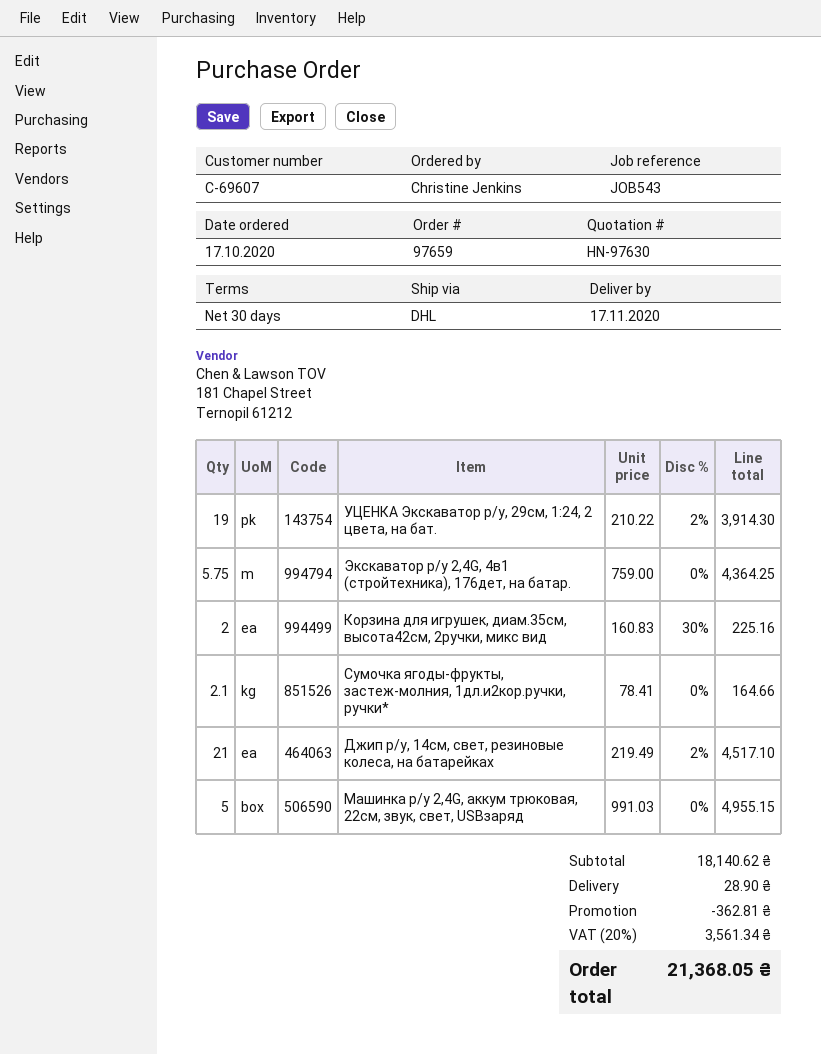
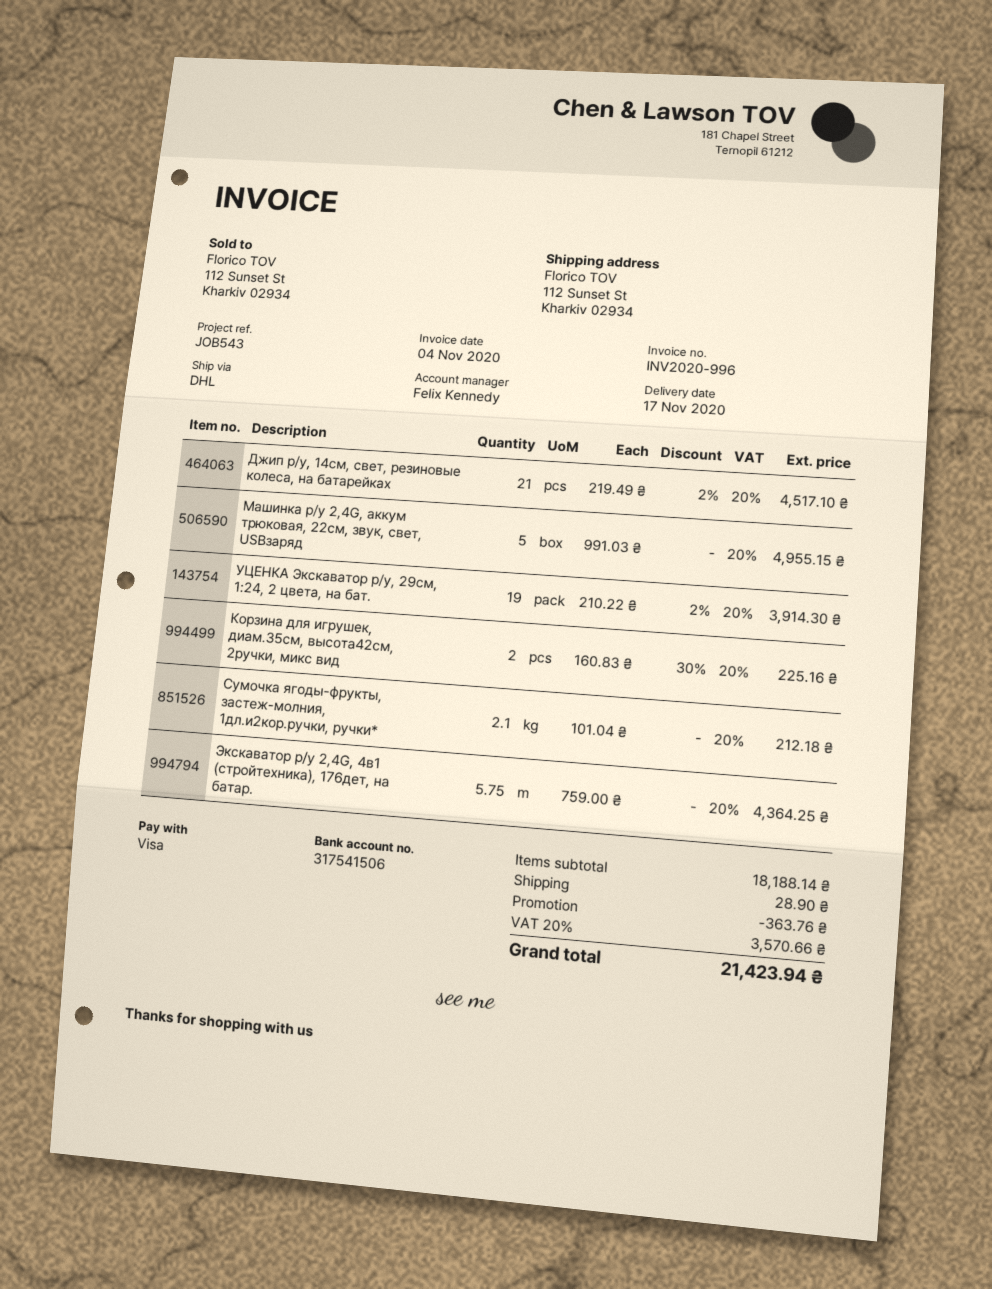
Сумочка ягоды-фрукты, застеж-молния, 1дл.и2кор.ручки, ручки*: 2.1 x 78.41 = 164.66 -> 2.1 x 101.04 = 212.18
subtotal: 18140.62 -> 18188.14
discount: 362.81 -> 363.76
tax: 20% = 3561.34 -> 20% = 3570.66
total: 21368.05 -> 21423.94

